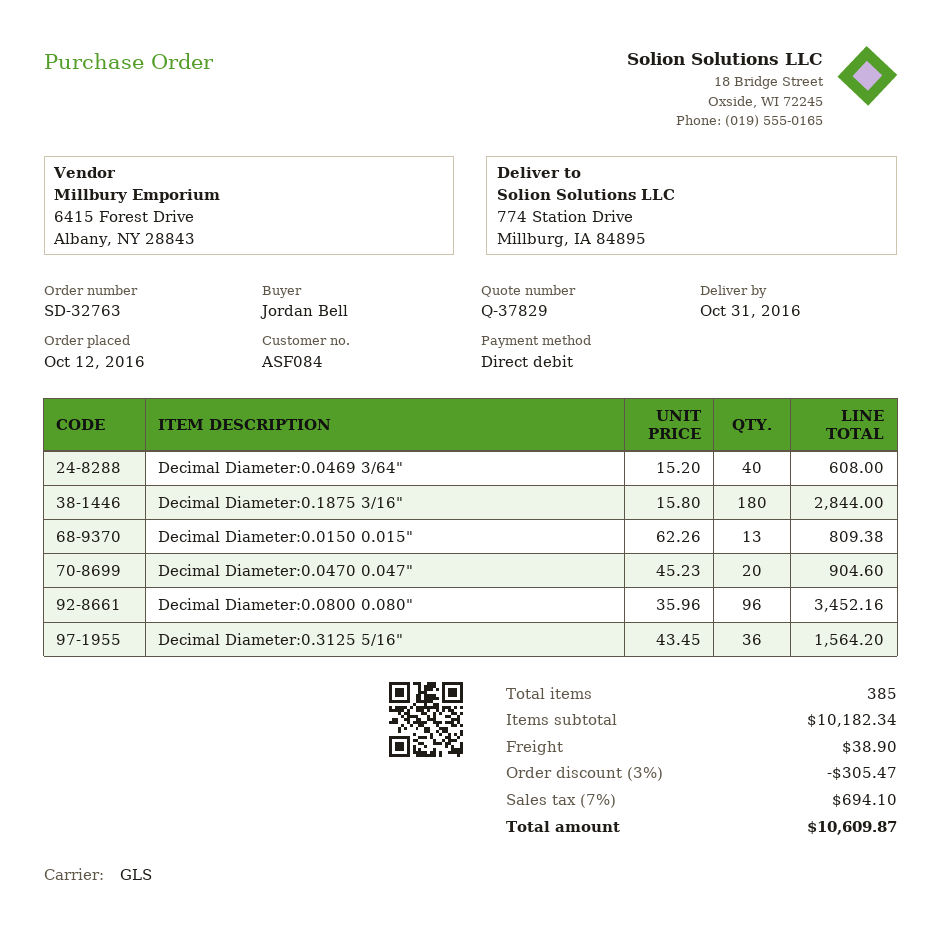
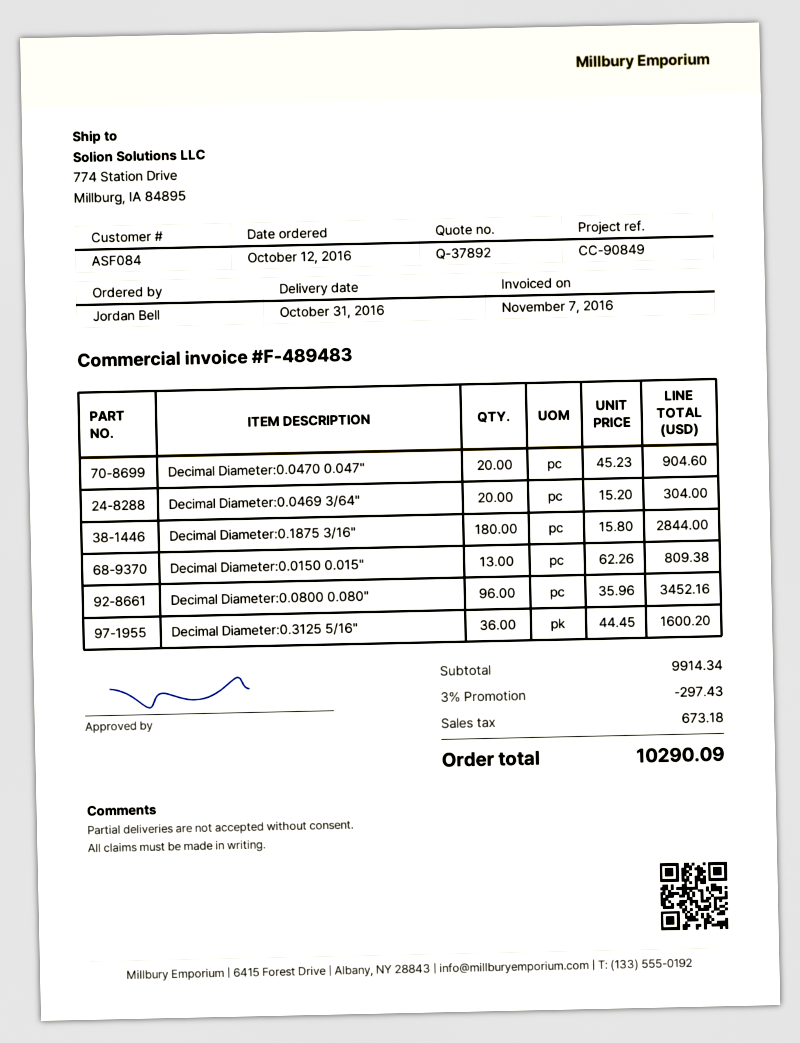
quote number: Q-37829 -> Q-37892
Decimal Diameter:0.0469 3/64": 40 x 15.20 = 608.00 -> 20 x 15.20 = 304.00
Decimal Diameter:0.3125 5/16": 36 x 43.45 = 1564.20 -> 36 x 44.45 = 1600.20
subtotal: 10182.34 -> 9914.34
discount: 3% = 305.47 -> 3% = 297.43
shipping: 38.90 -> none
tax: 694.10 -> 673.18
total: 10609.87 -> 10290.09

